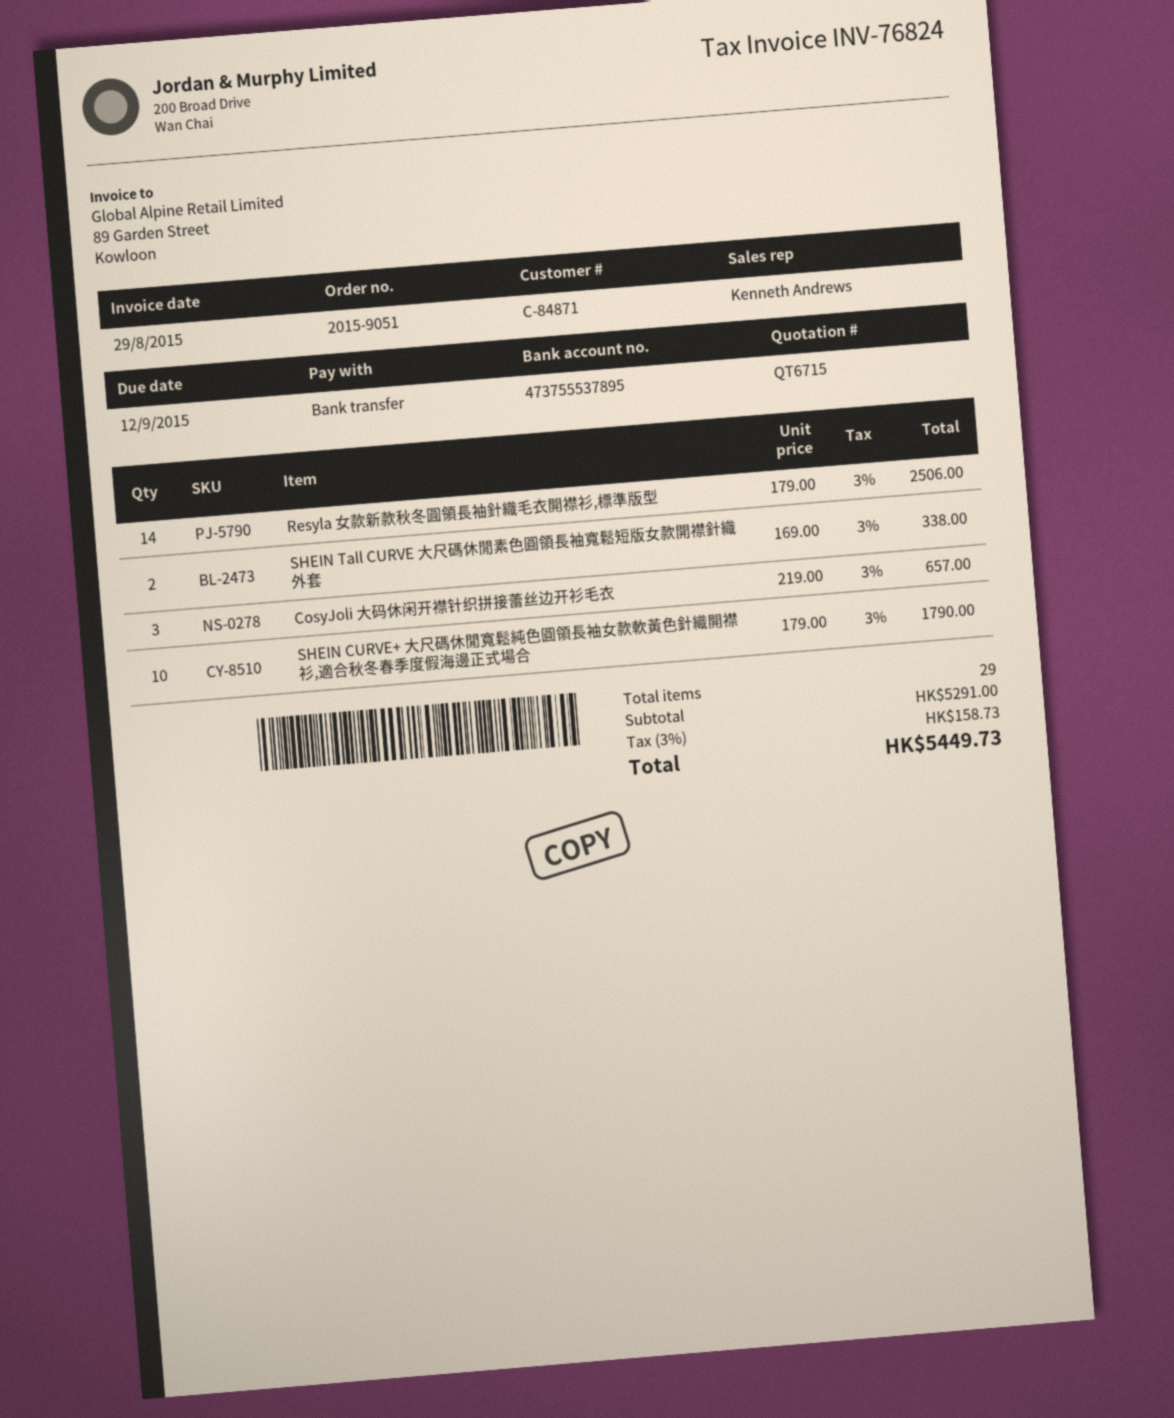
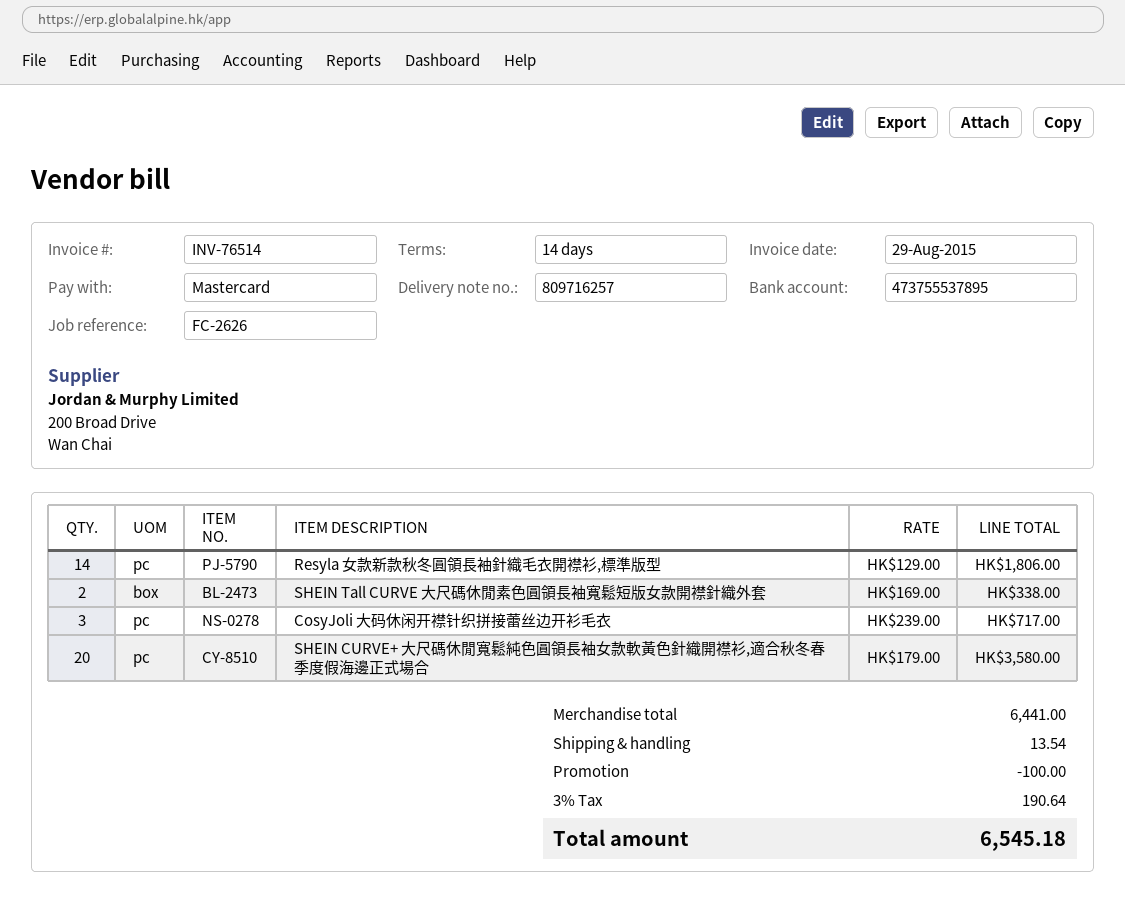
invoice number: INV-76824 -> INV-76514
payment method: bank transfer -> Mastercard
Resyla 女款新款秋冬圓領長袖針織毛衣開襟衫,標準版型: 14 x 179.00 = 2506.00 -> 14 x 129.00 = 1806.00
CosyJoli 大码休闲开襟针织拼接蕾丝边开衫毛衣: 3 x 219.00 = 657.00 -> 3 x 239.00 = 717.00
SHEIN CURVE+ 大尺碼休閒寬鬆純色圓領長袖女款軟黃色針織開襟衫,適合秋冬春季度假海邊正式場合: 10 x 179.00 = 1790.00 -> 20 x 179.00 = 3580.00
subtotal: 5291.00 -> 6441.00
discount: none -> 100.00
shipping: none -> 13.54
tax: 3% = 158.73 -> 3% = 190.64
total: 5449.73 -> 6545.18

